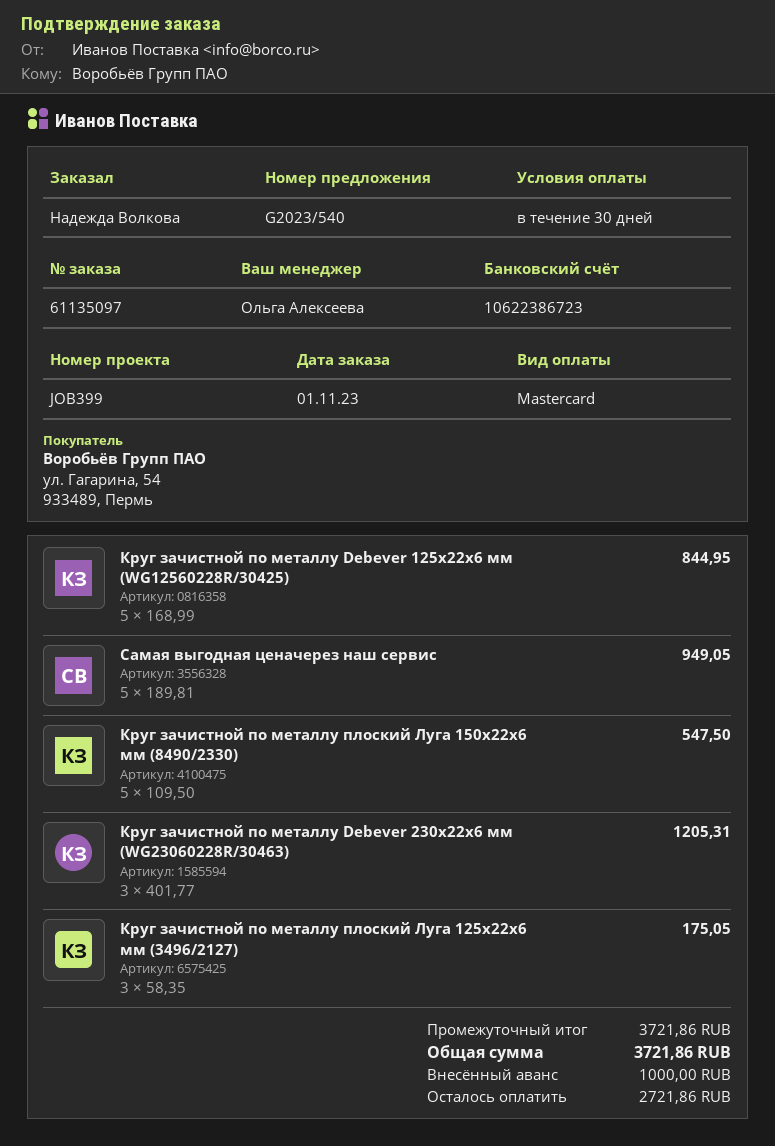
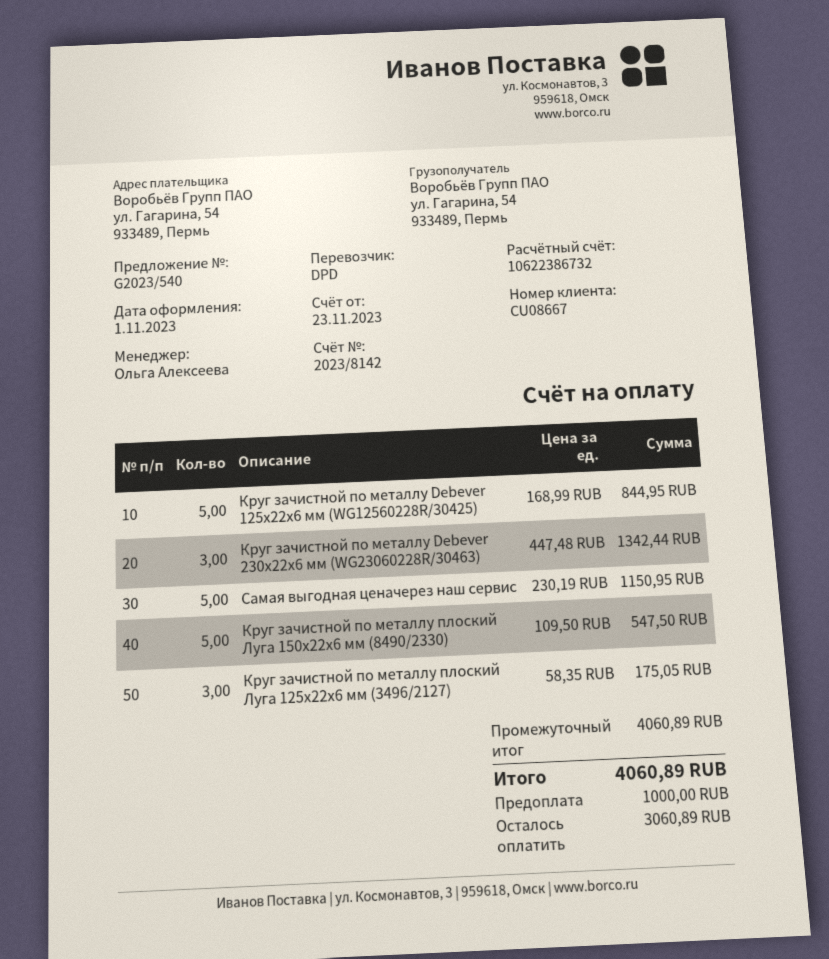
bank account: 10622386723 -> 10622386732
Самая выгодная ценачерез наш сервис: 5 x 189.81 = 949.05 -> 5 x 230.19 = 1150.95
Круг зачистной по металлу Debever 230х22х6 мм (WG23060228R/30463): 3 x 401.77 = 1205.31 -> 3 x 447.48 = 1342.44
subtotal: 3721.86 -> 4060.89
total: 3721.86 -> 4060.89
balance: 2721.86 -> 3060.89

